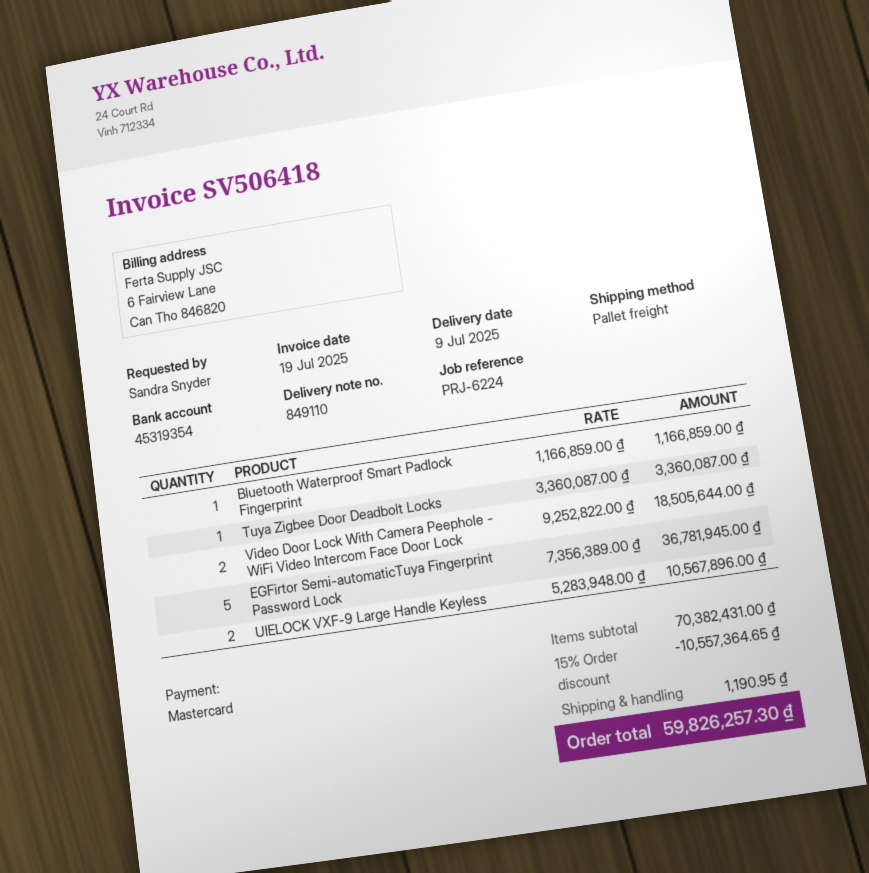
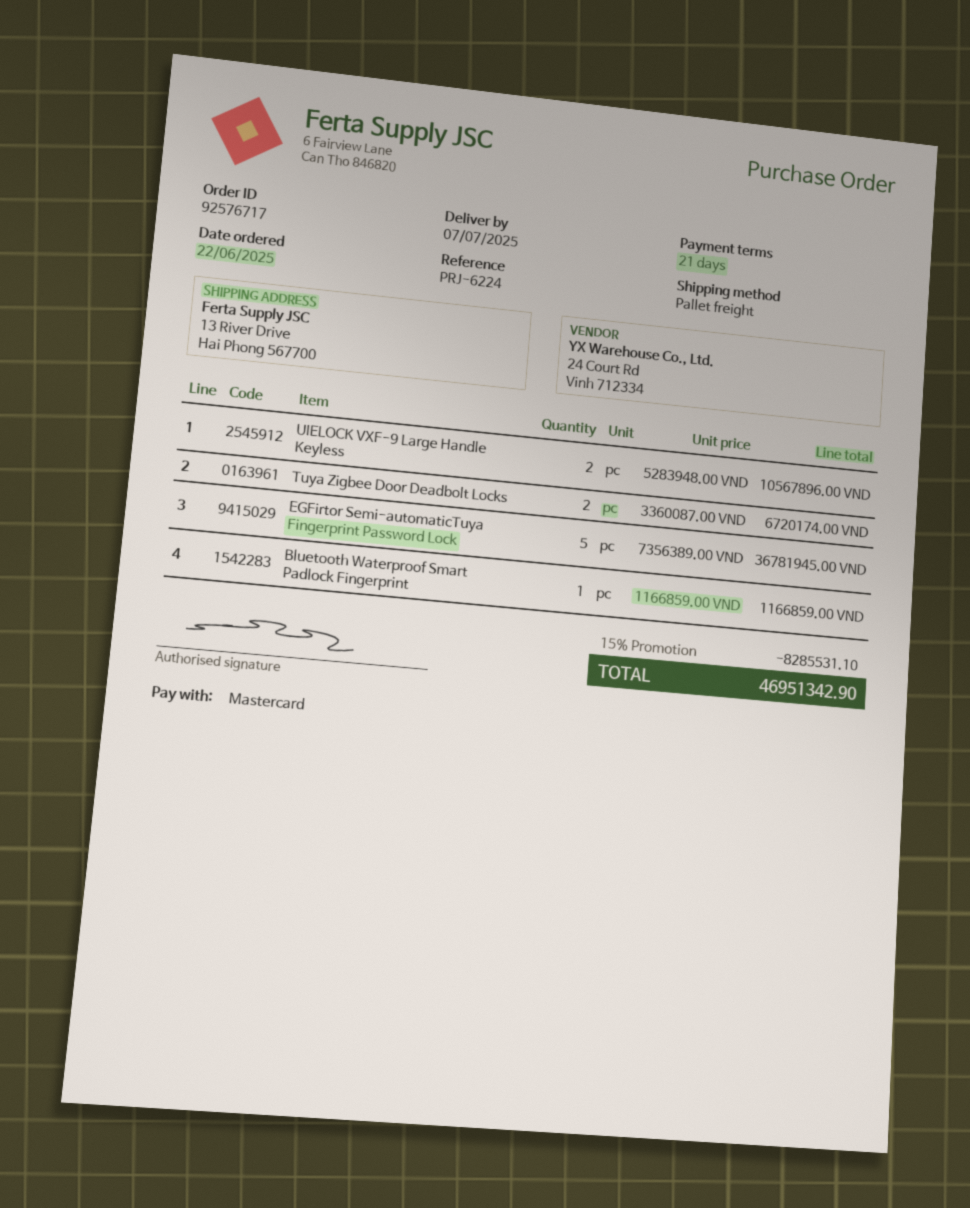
delivery date: 2025-07-09 -> 2025-07-07
Tuya Zigbee Door Deadbolt Locks: 1 x 3360087.00 = 3360087.00 -> 2 x 3360087.00 = 6720174.00
Video Door Lock With Camera Peephole - WiFi Video Intercom Face Door Lock: 2 x 9252822.00 = 18505644.00 -> none
discount: 15% = 10557364.65 -> 15% = 8285531.10
shipping: 1190.95 -> none
total: 59826257.30 -> 46951342.90

